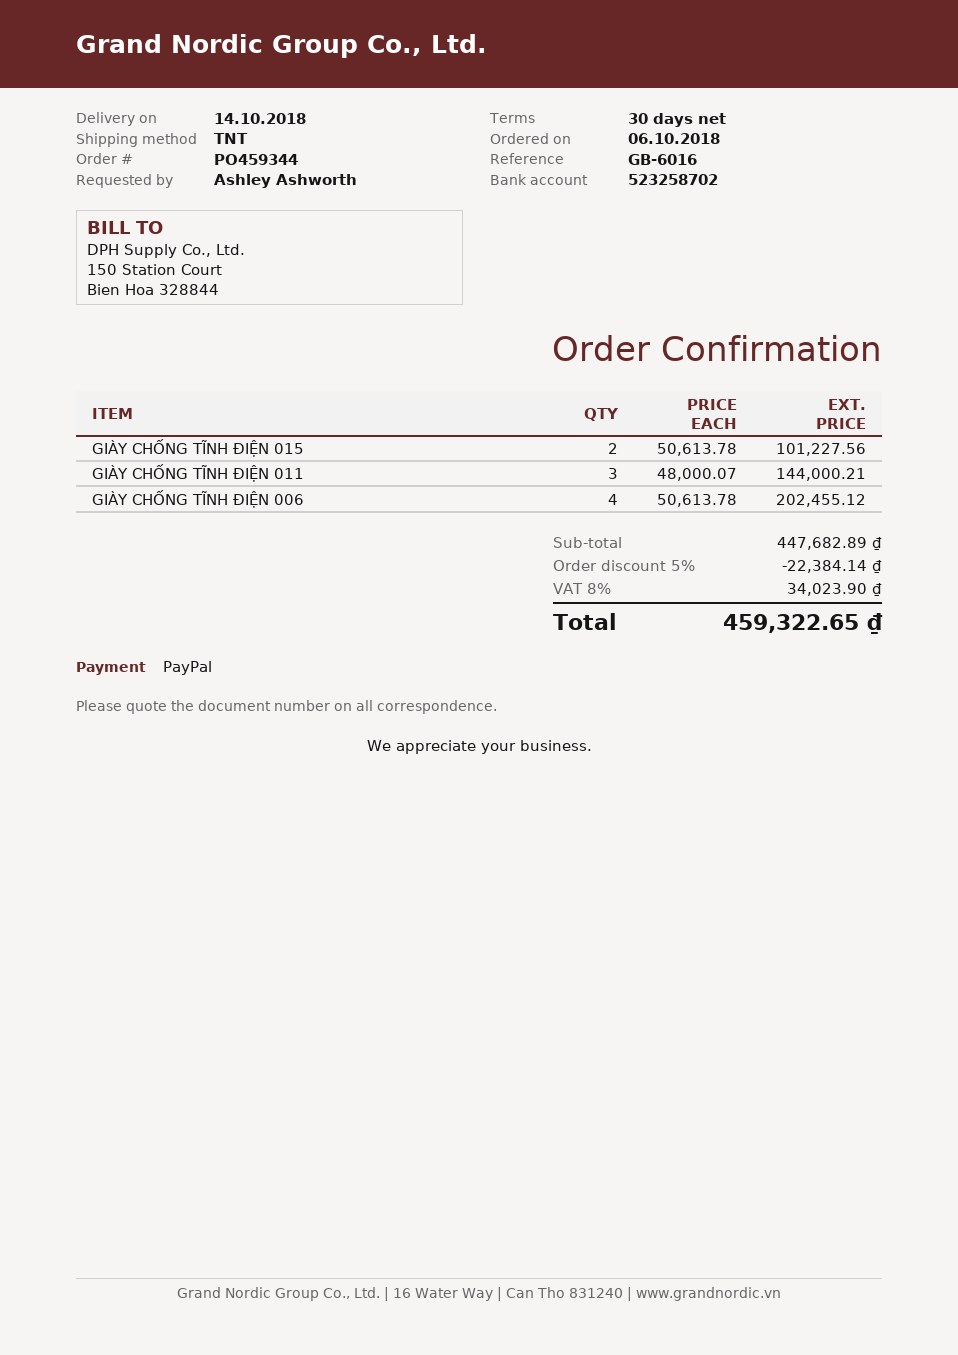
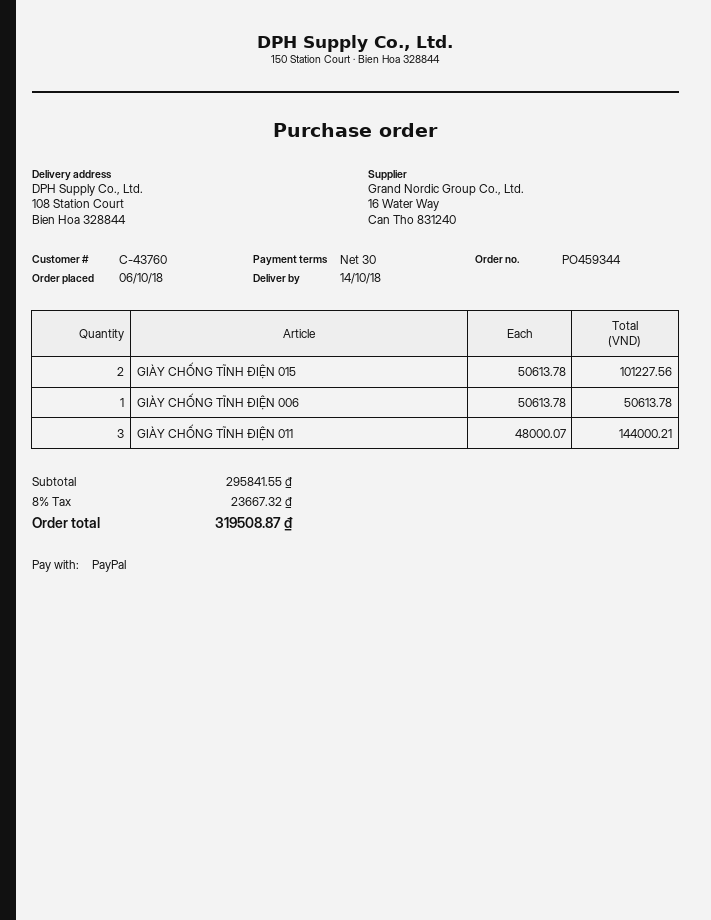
GIÀY CHỐNG TĨNH ĐIỆN 006: 4 x 50613.78 = 202455.12 -> 1 x 50613.78 = 50613.78
subtotal: 447682.89 -> 295841.55
discount: 5% = 22384.14 -> none
tax: 8% = 34023.90 -> 8% = 23667.32
total: 459322.65 -> 319508.87

